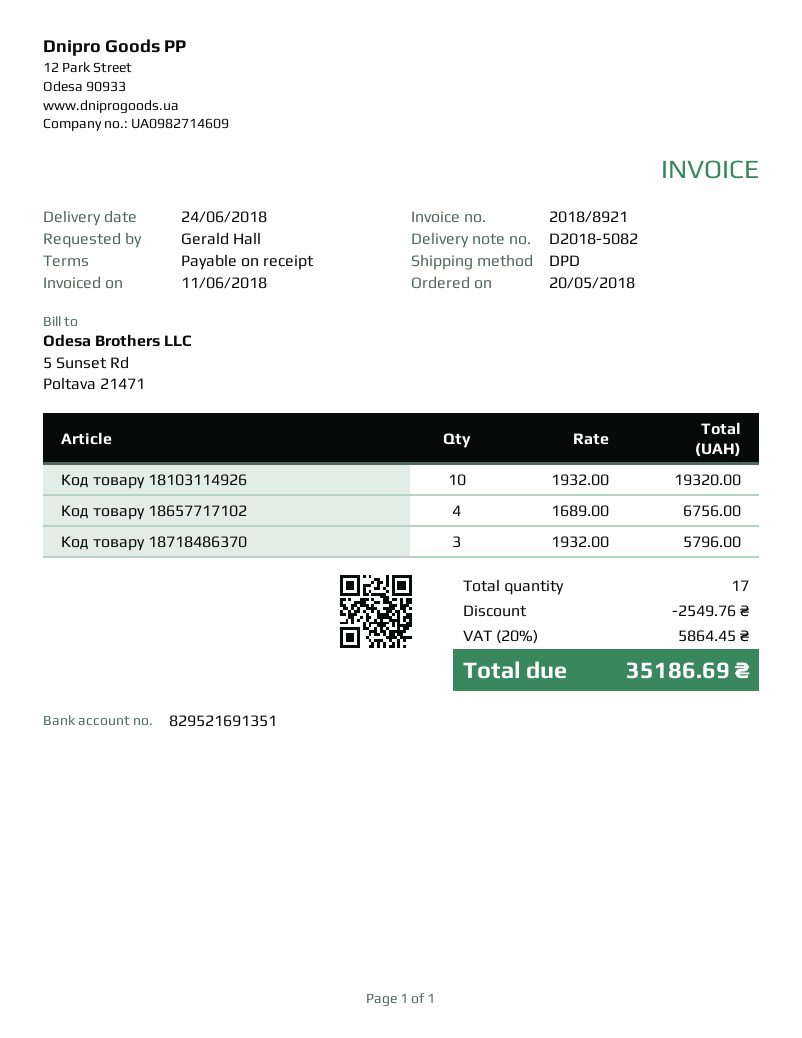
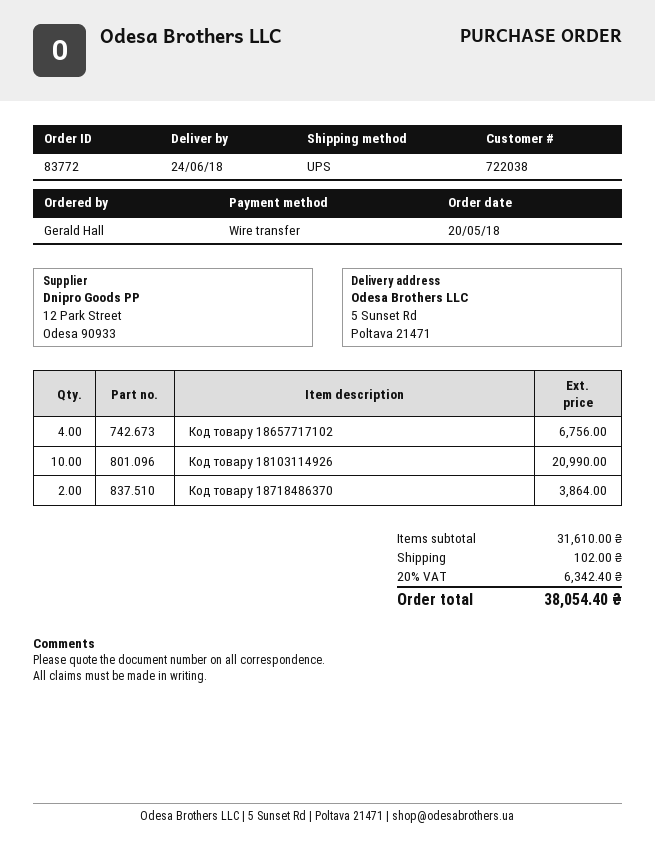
shipping method: DPD -> UPS
Код товару 18103114926: 10 for 19320.00 -> 10 for 20990.00
Код товару 18718486370: 3 for 5796.00 -> 2 for 3864.00
discount: 2549.76 -> none
shipping: none -> 102.00
tax: 20% = 5864.45 -> 20% = 6342.40
total: 35186.69 -> 38054.40

